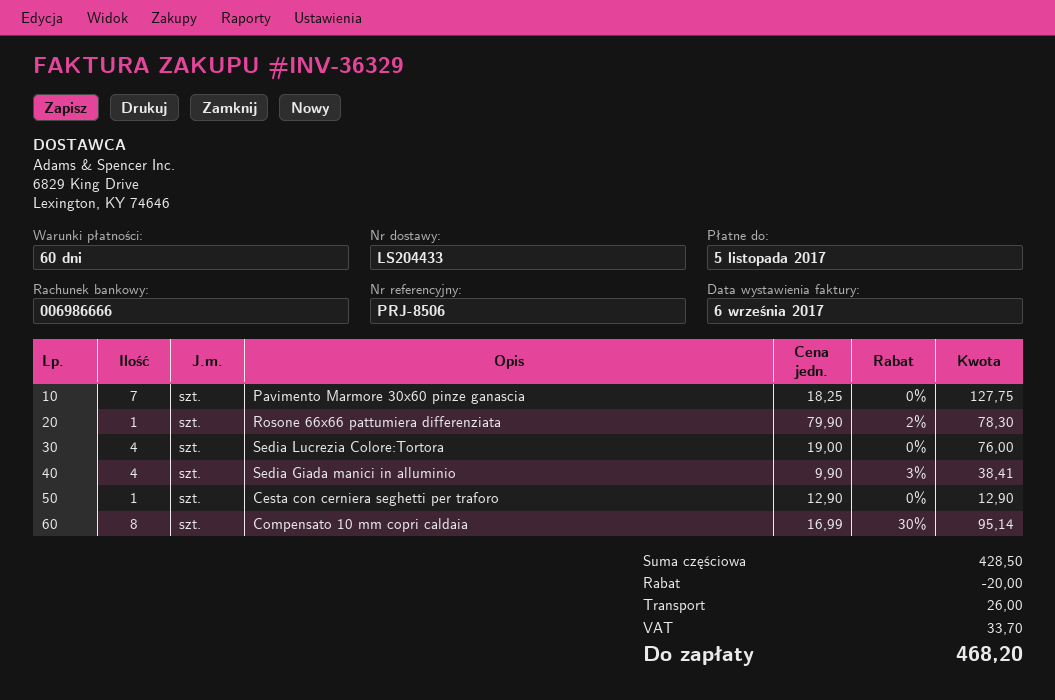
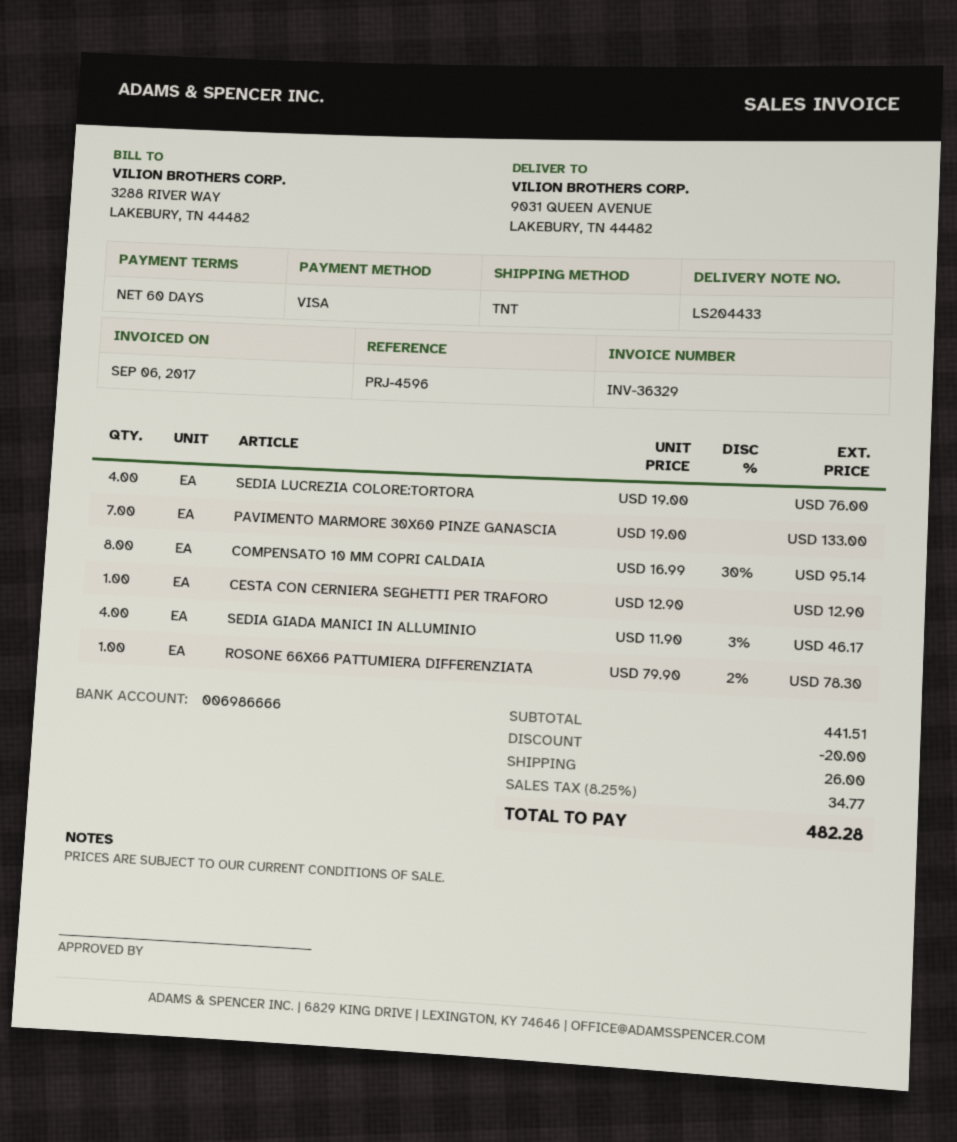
reference: PRJ-8506 -> PRJ-4596
Pavimento Marmore 30x60 pinze ganascia: 7 x 18.25 = 127.75 -> 7 x 19.00 = 133.00
Sedia Giada manici in alluminio: 4 x 9.90 - 3% = 38.41 -> 4 x 11.90 - 3% = 46.17
subtotal: 428.50 -> 441.51
tax: 33.70 -> 34.77
total: 468.20 -> 482.28

